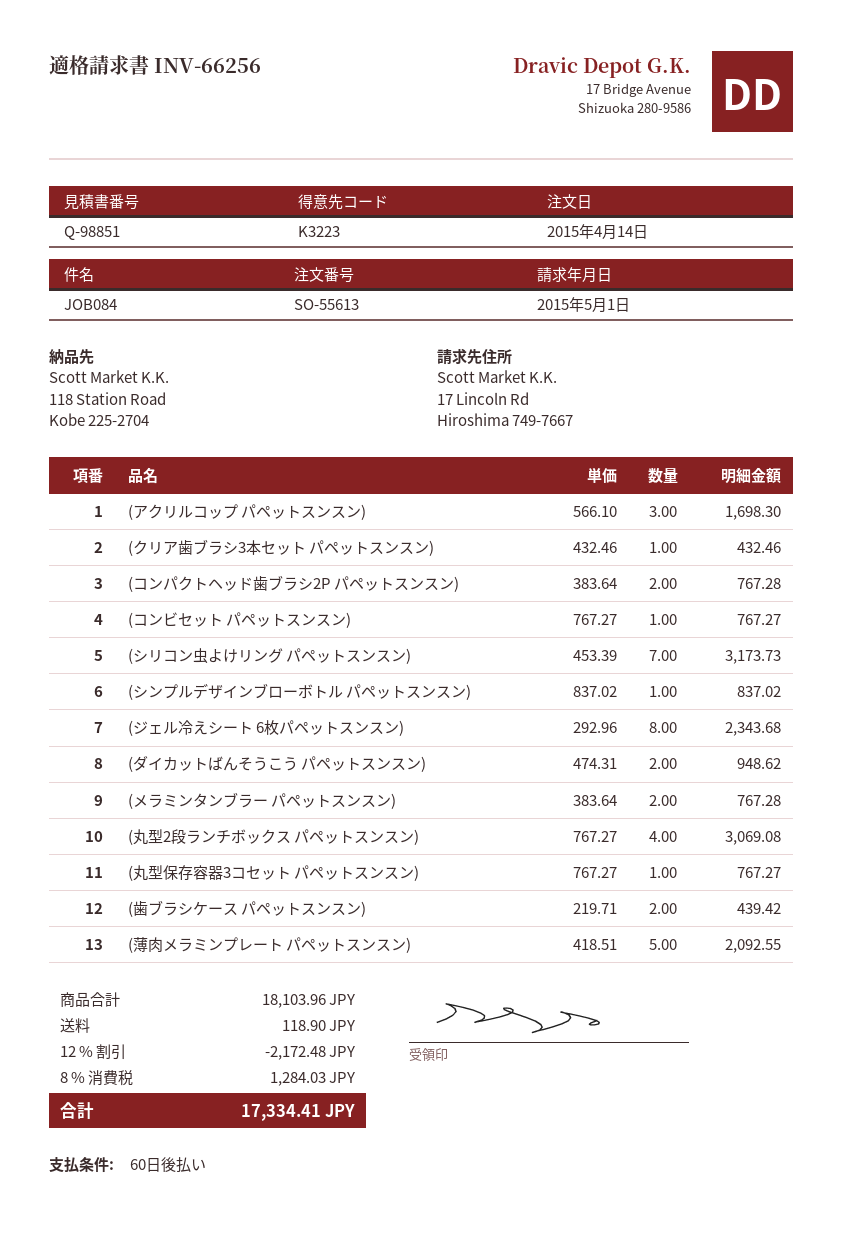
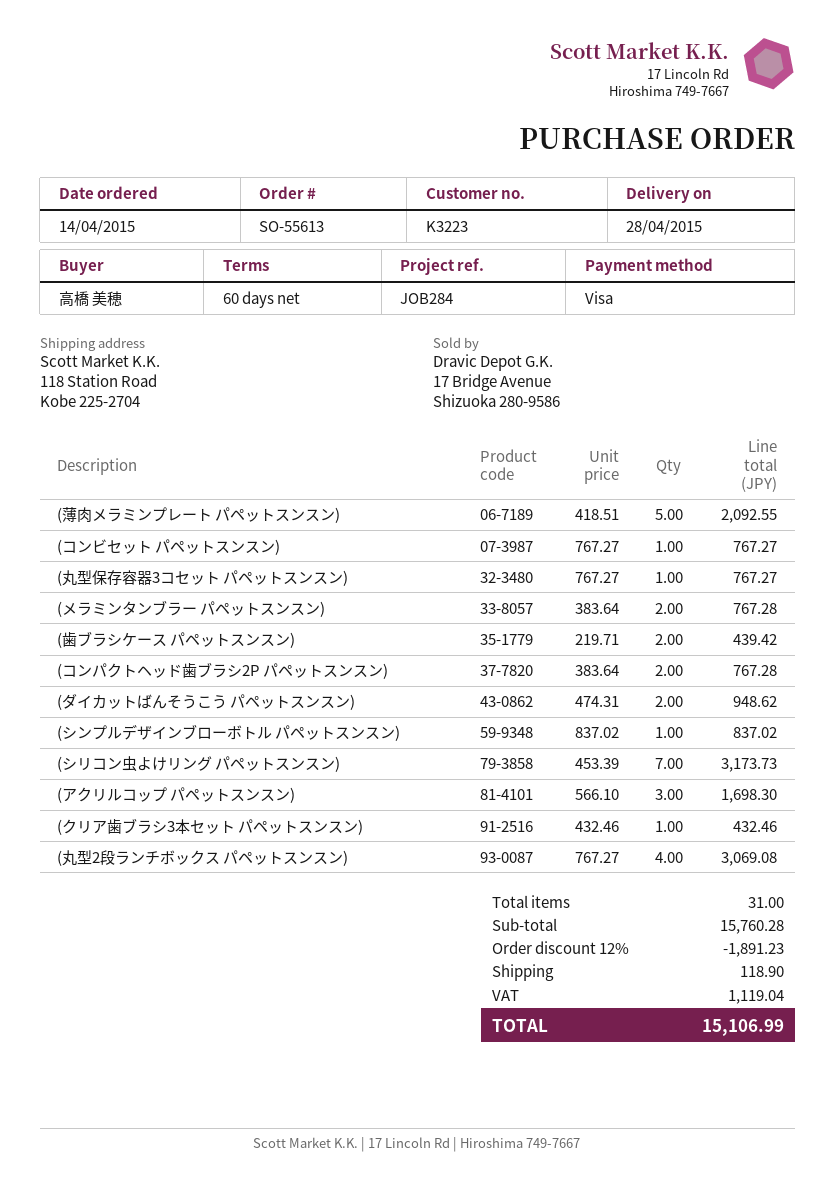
reference: JOB084 -> JOB284
(ジェル冷えシート 6枚パペットスンスン): 8 x 292.96 = 2343.68 -> none
subtotal: 18103.96 -> 15760.28
discount: 12% = 2172.48 -> 12% = 1891.23
tax: 1284.03 -> 1119.04
total: 17334.41 -> 15106.99

